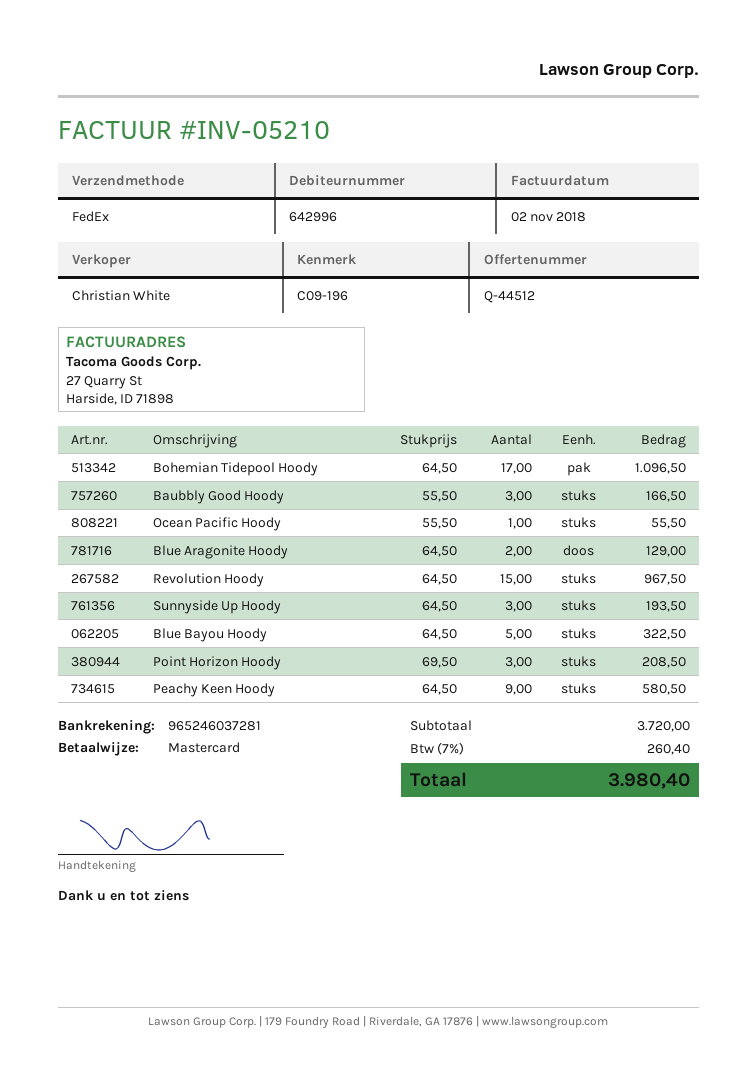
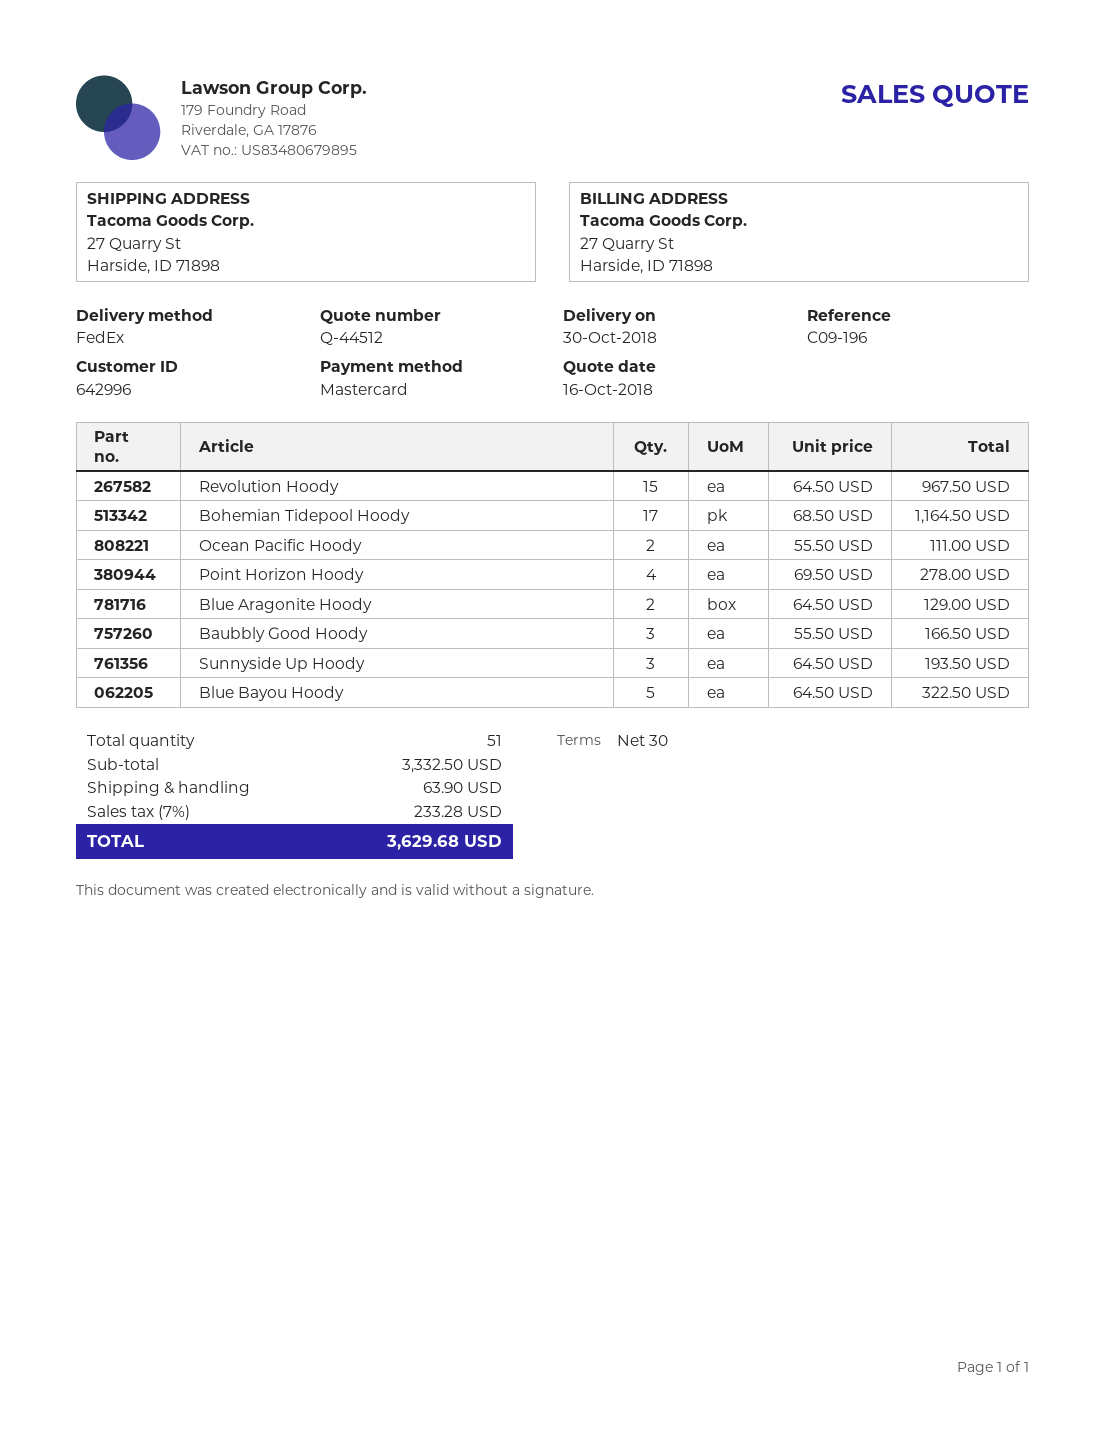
Bohemian Tidepool Hoody: 17 x 64.50 = 1096.50 -> 17 x 68.50 = 1164.50
Ocean Pacific Hoody: 1 x 55.50 = 55.50 -> 2 x 55.50 = 111.00
Point Horizon Hoody: 3 x 69.50 = 208.50 -> 4 x 69.50 = 278.00
Peachy Keen Hoody: 9 x 64.50 = 580.50 -> none
subtotal: 3720.00 -> 3332.50
shipping: none -> 63.90
tax: 7% = 260.40 -> 7% = 233.28
total: 3980.40 -> 3629.68

